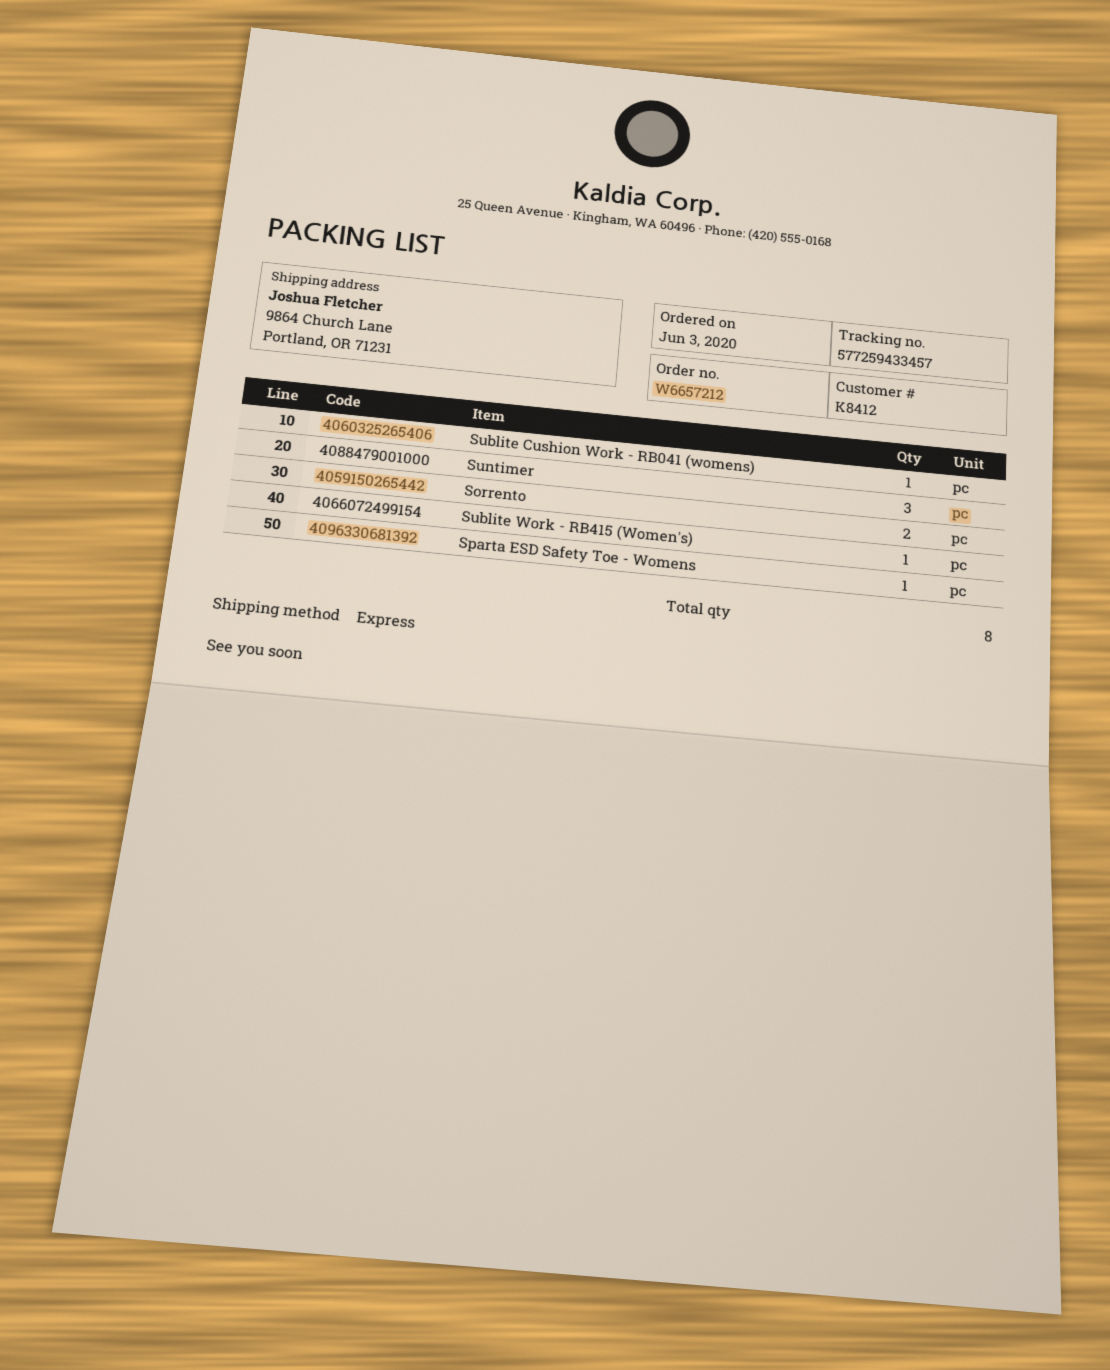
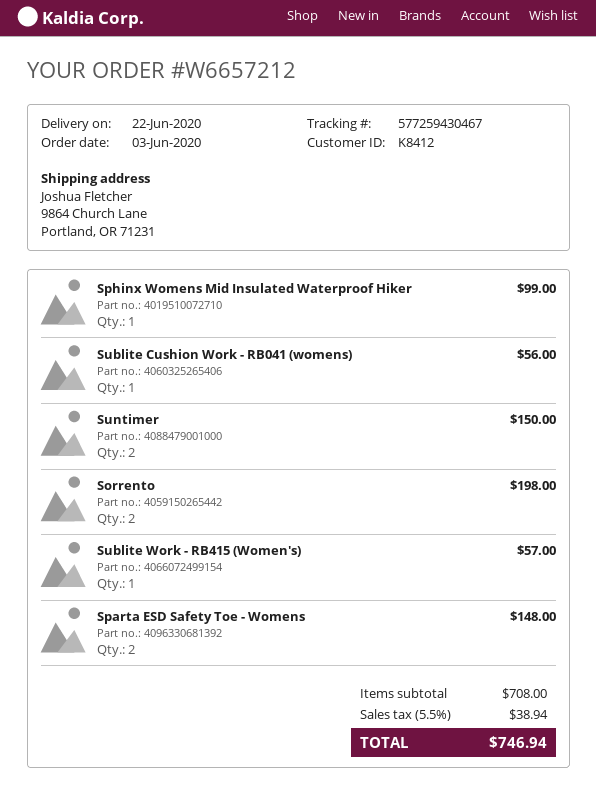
tracking number: 577259433457 -> 577259430467
Suntimer: 3 -> 2
Sparta ESD Safety Toe - Womens: 1 -> 2
Sphinx Womens Mid Insulated Waterproof Hiker: none -> 1

